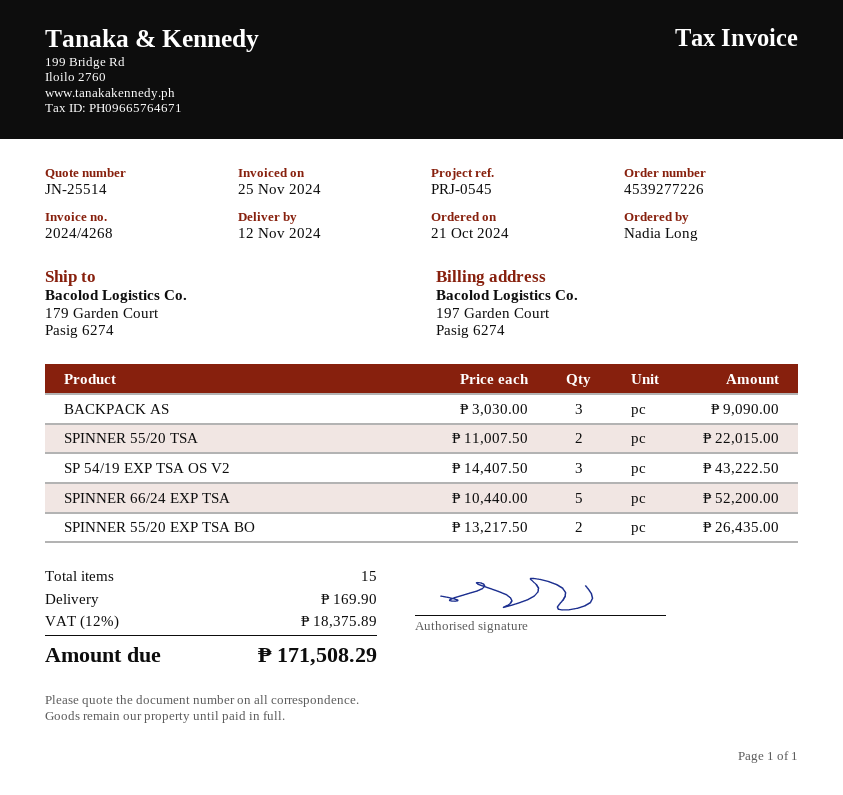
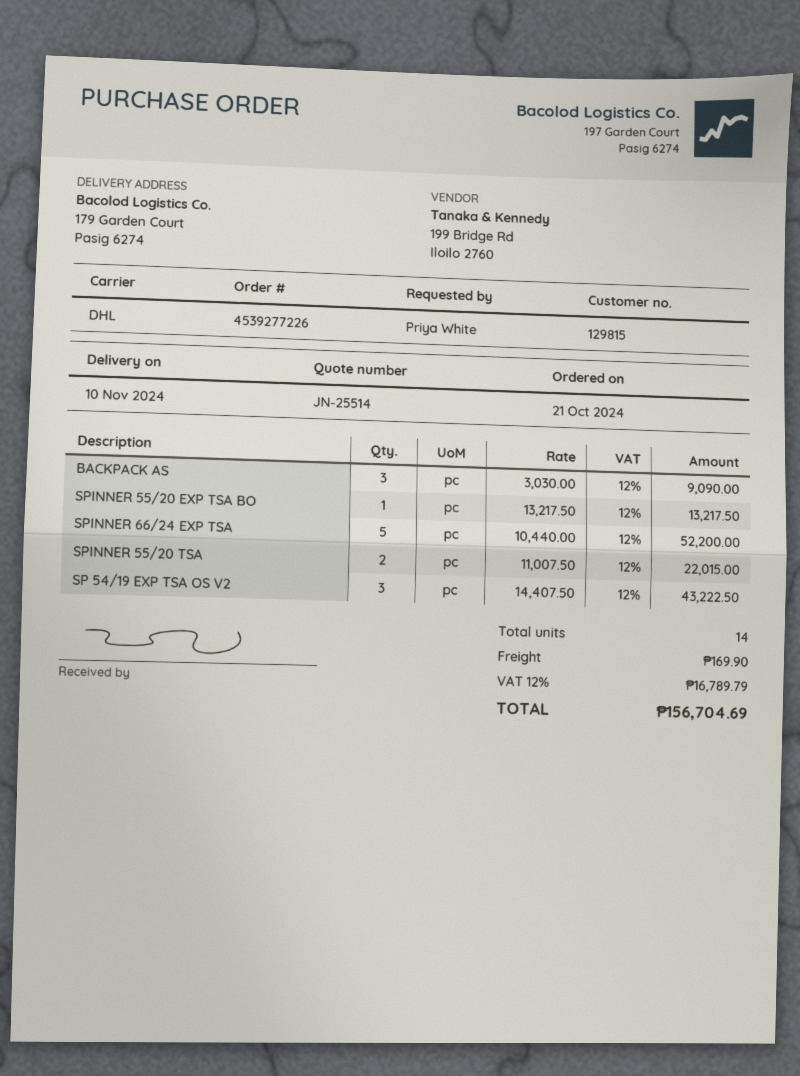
delivery date: 2024-11-12 -> 2024-11-10
ordered by: Nadia Long -> Priya White
SPINNER 55/20 EXP TSA BO: 2 x 13217.50 = 26435.00 -> 1 x 13217.50 = 13217.50
total quantity: 15 -> 14
tax: 12% = 18375.89 -> 12% = 16789.79
total: 171508.29 -> 156704.69

